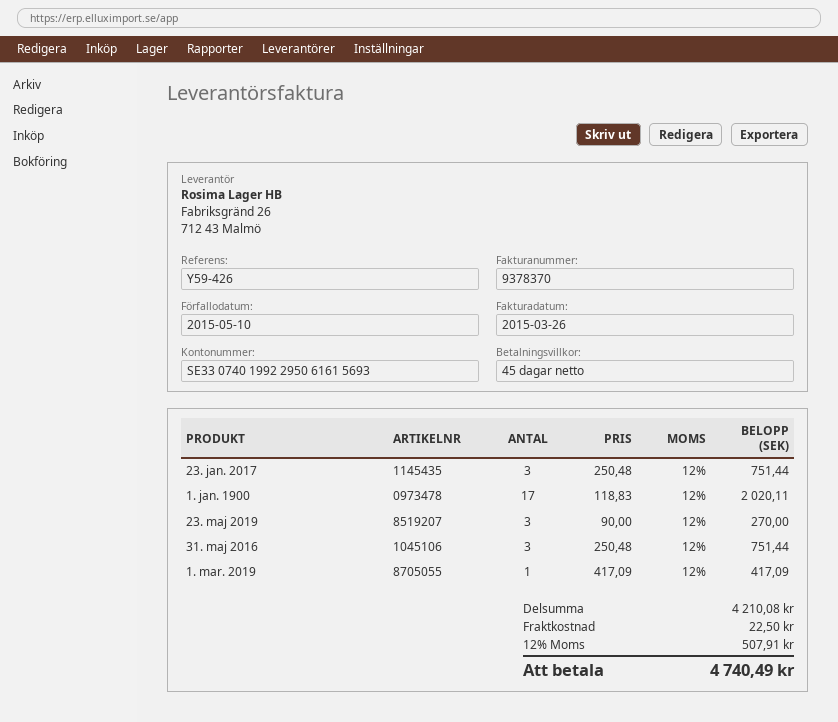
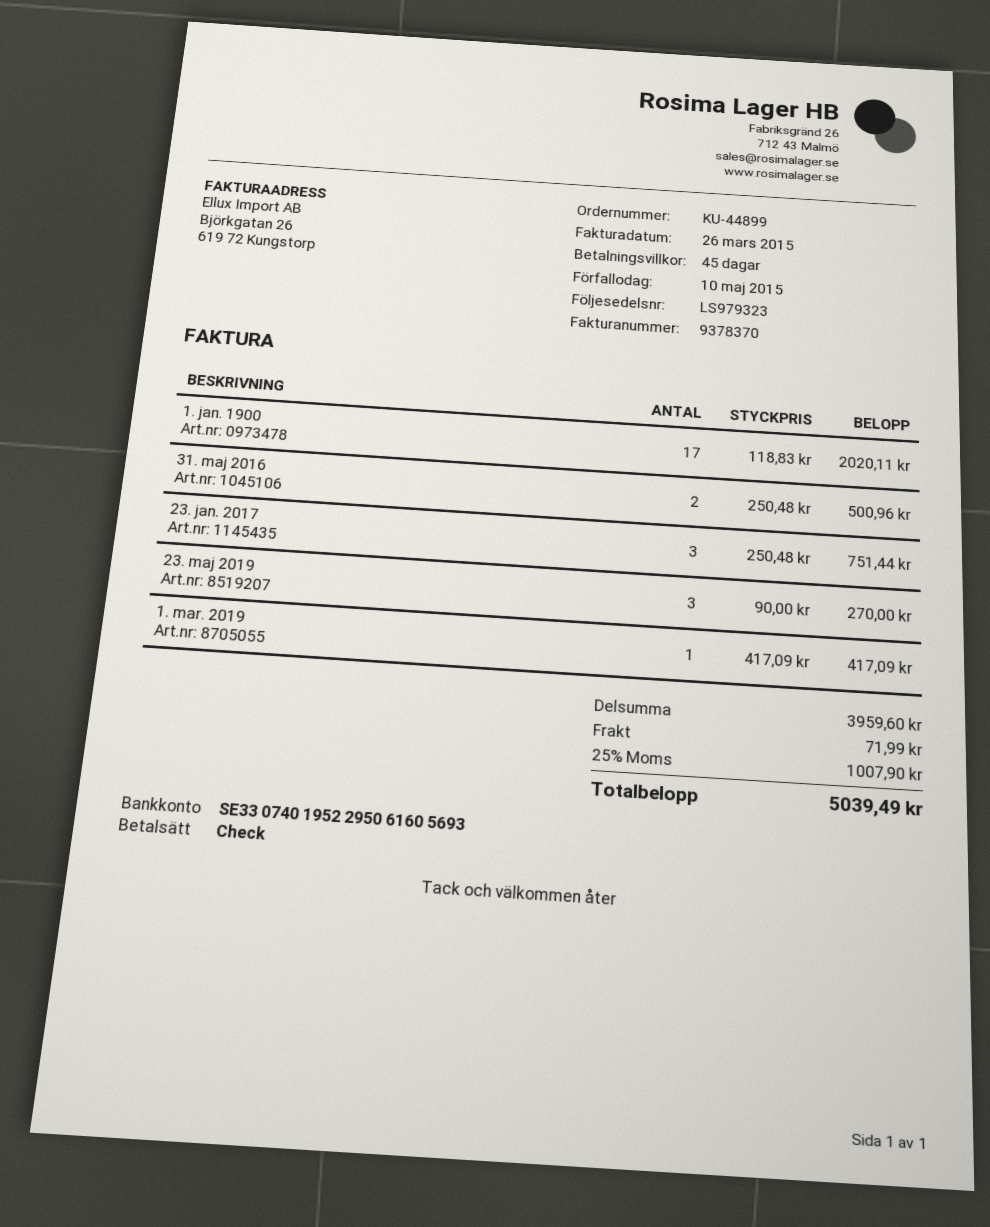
bank account: SE3307401992295061615693 -> SE3307401952295061605693
31. maj 2016: 3 x 250.48 = 751.44 -> 2 x 250.48 = 500.96
subtotal: 4210.08 -> 3959.60
shipping: 22.50 -> 71.99
tax: 12% = 507.91 -> 25% = 1007.90
total: 4740.49 -> 5039.49

